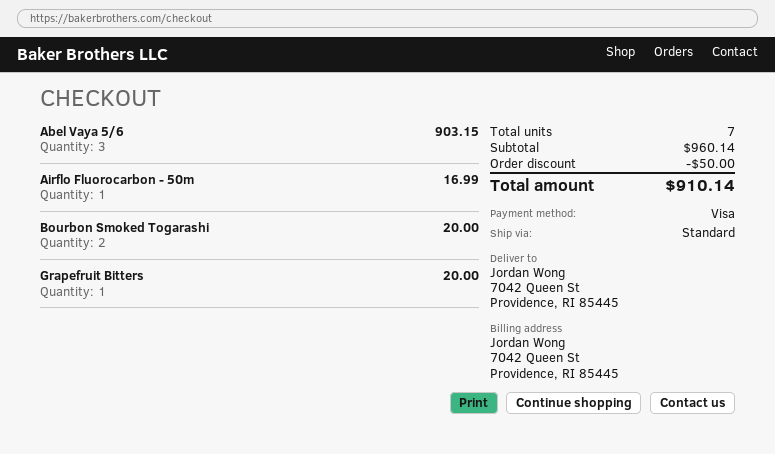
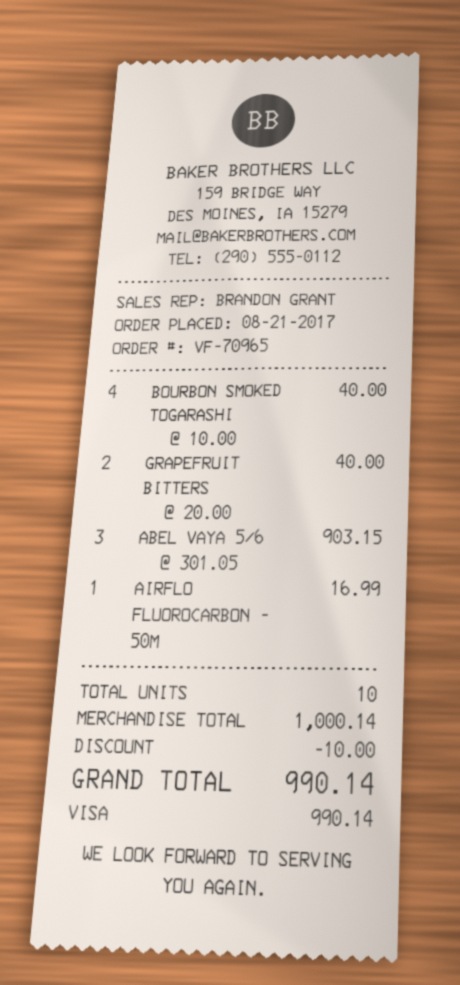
Bourbon Smoked Togarashi: 2 for 20.00 -> 4 for 40.00
Grapefruit Bitters: 1 for 20.00 -> 2 for 40.00
total quantity: 7 -> 10
subtotal: 960.14 -> 1000.14
discount: 50.00 -> 10.00
total: 910.14 -> 990.14

